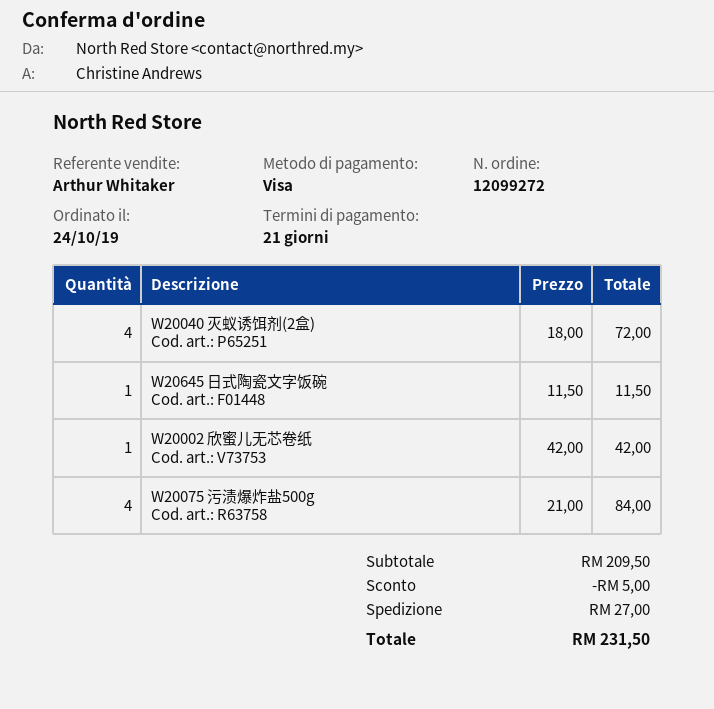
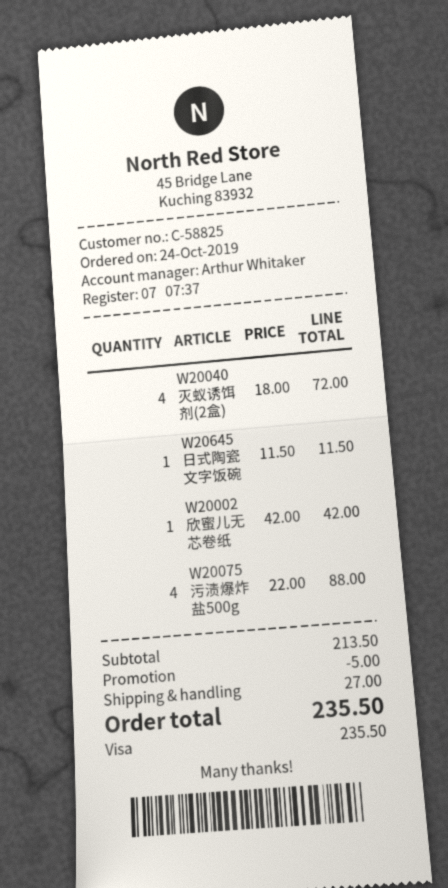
W20075 污渍爆炸盐500g: 4 x 21.00 = 84.00 -> 4 x 22.00 = 88.00
subtotal: 209.50 -> 213.50
total: 231.50 -> 235.50

